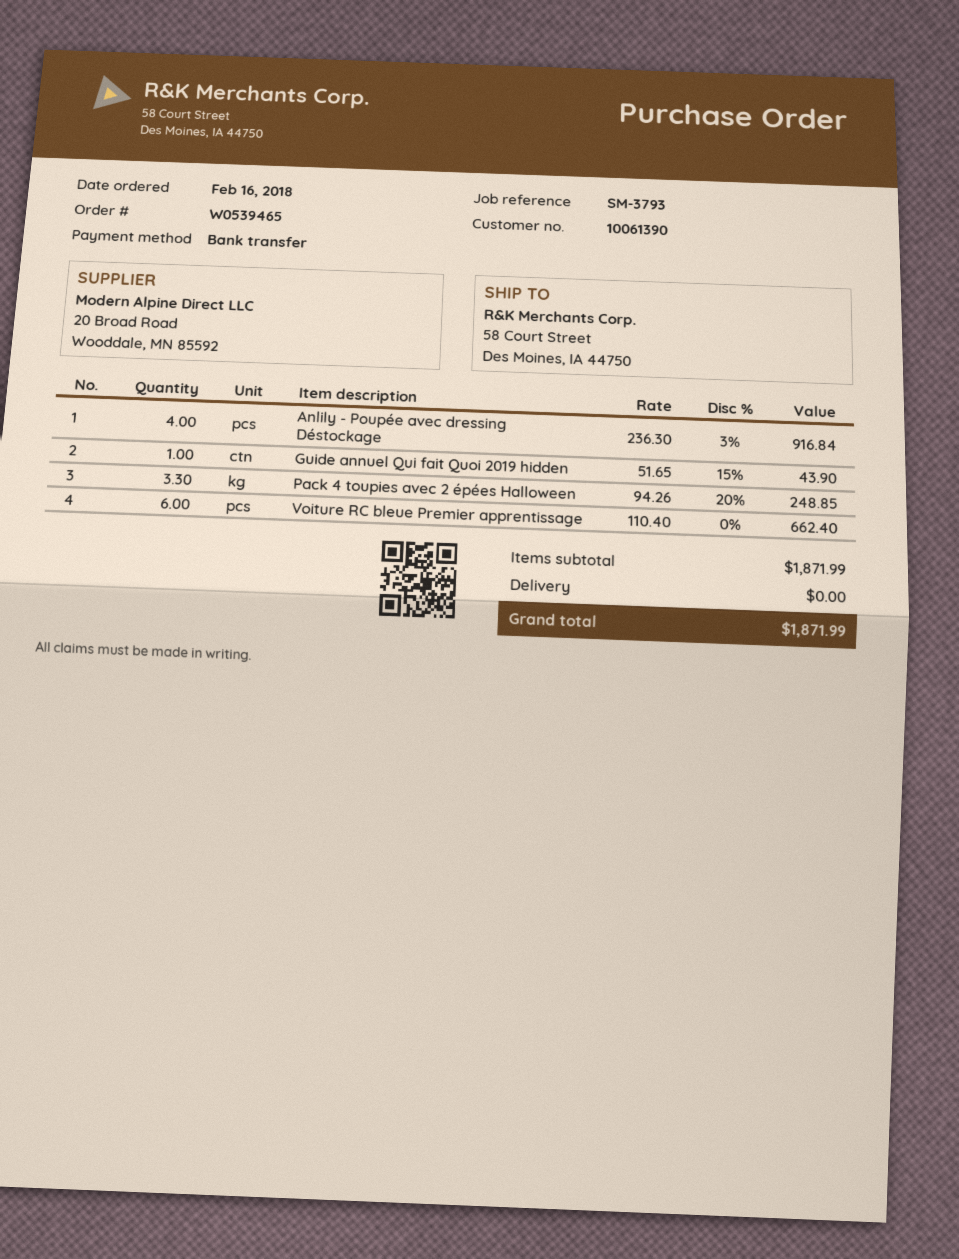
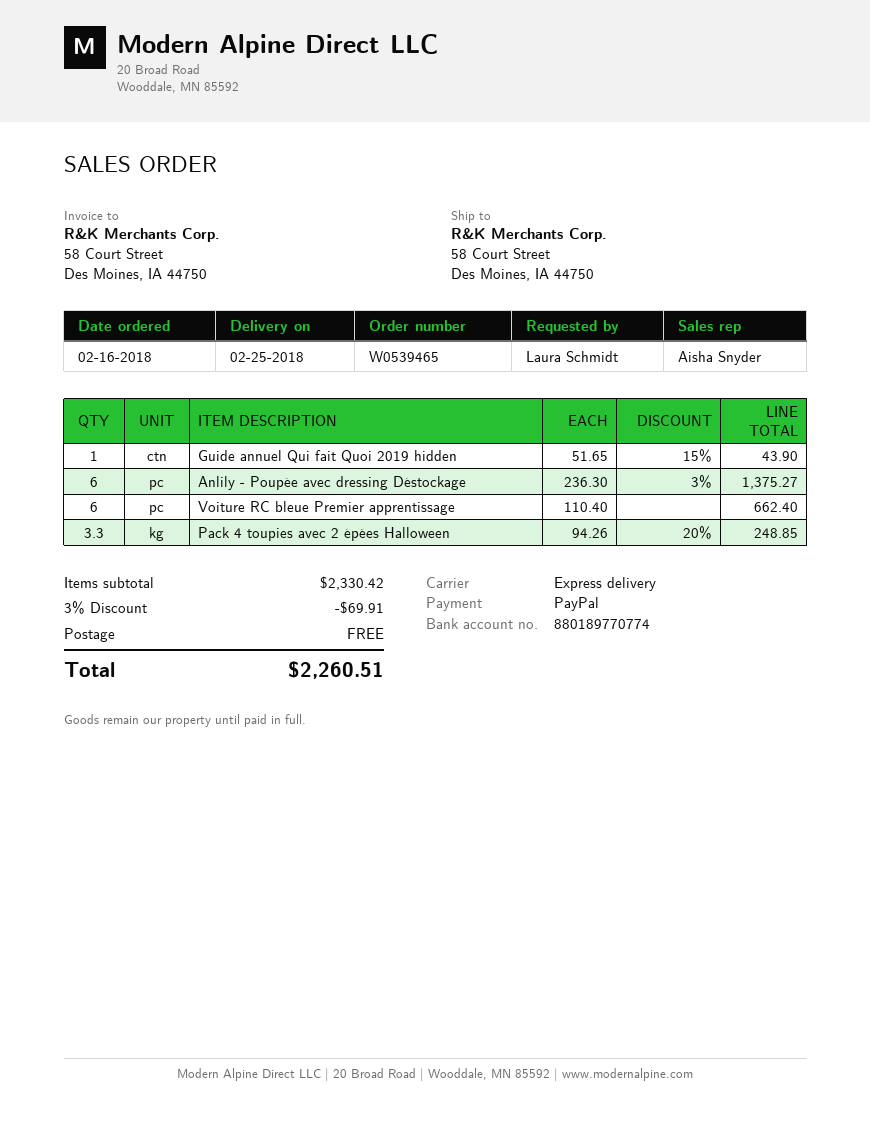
payment method: bank transfer -> PayPal
Anlily - Poupée avec dressing Déstockage: 4 x 236.30 - 3% = 916.84 -> 6 x 236.30 - 3% = 1375.27
subtotal: 1871.99 -> 2330.42
discount: none -> 3% = 69.91
total: 1871.99 -> 2260.51

